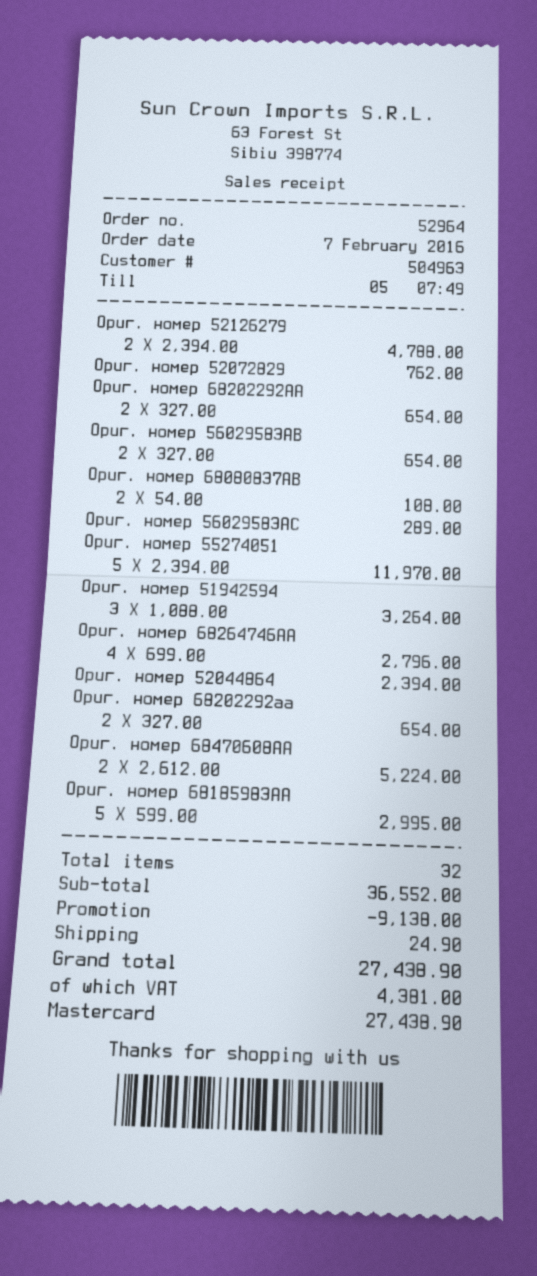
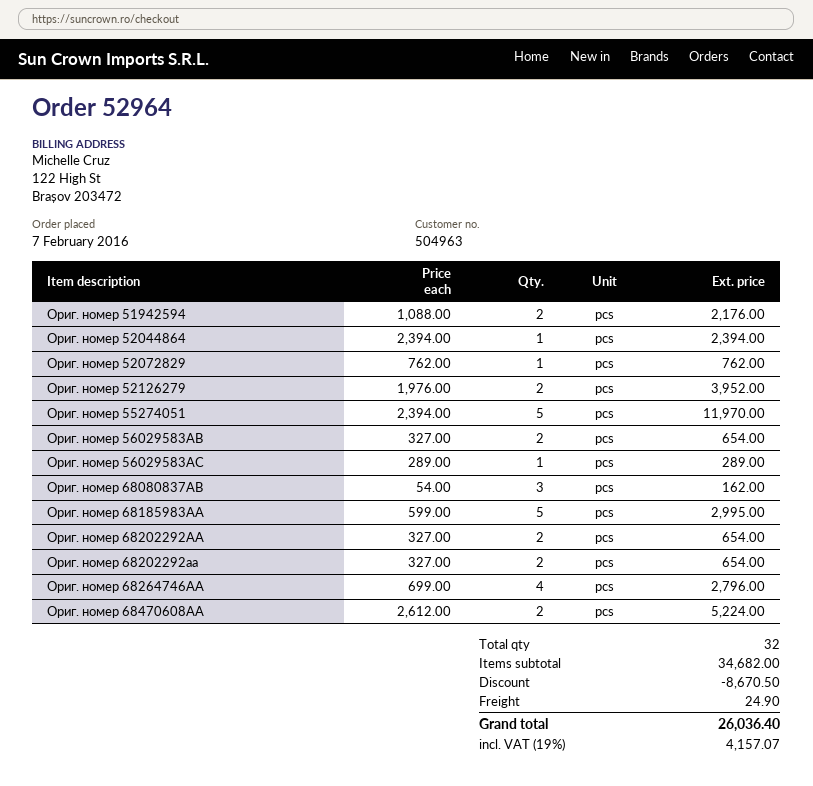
Ориг. номер 52126279: 2 x 2394.00 = 4788.00 -> 2 x 1976.00 = 3952.00
Ориг. номер 68080837AB: 2 x 54.00 = 108.00 -> 3 x 54.00 = 162.00
Ориг. номер 51942594: 3 x 1088.00 = 3264.00 -> 2 x 1088.00 = 2176.00
subtotal: 36552.00 -> 34682.00
discount: 9138.00 -> 8670.50
tax: 4381.00 -> 4157.07
total: 27438.90 -> 26036.40

